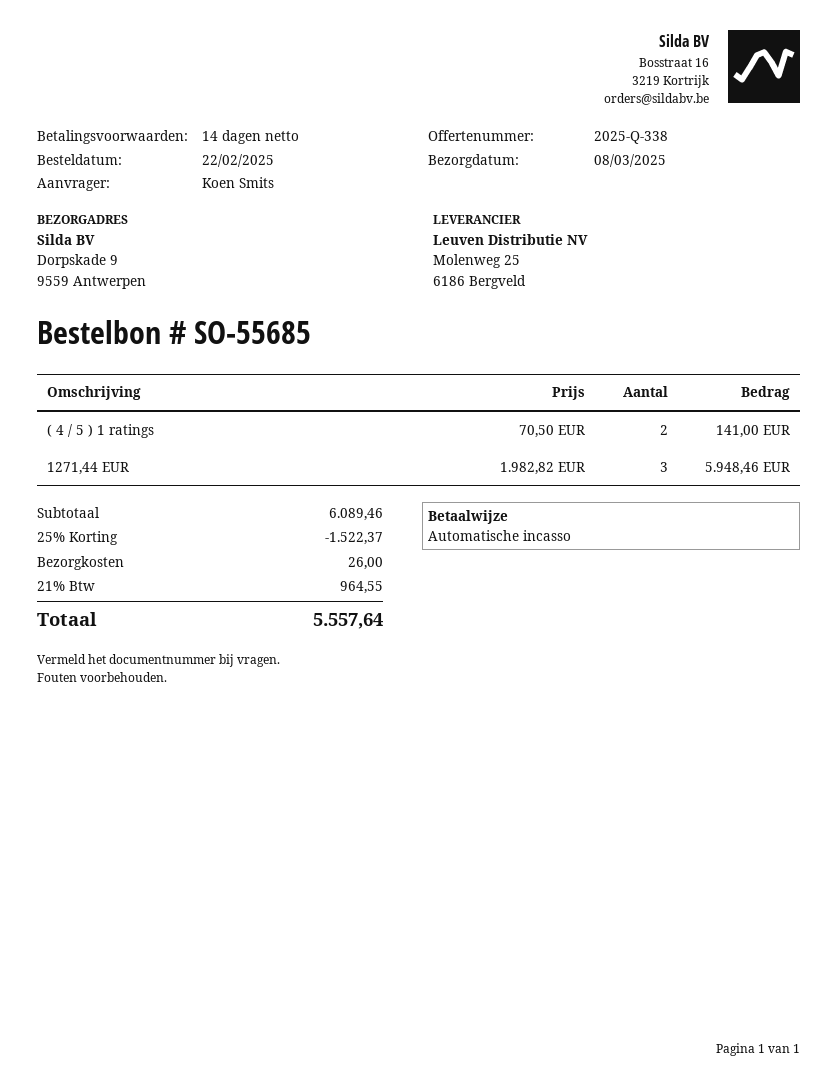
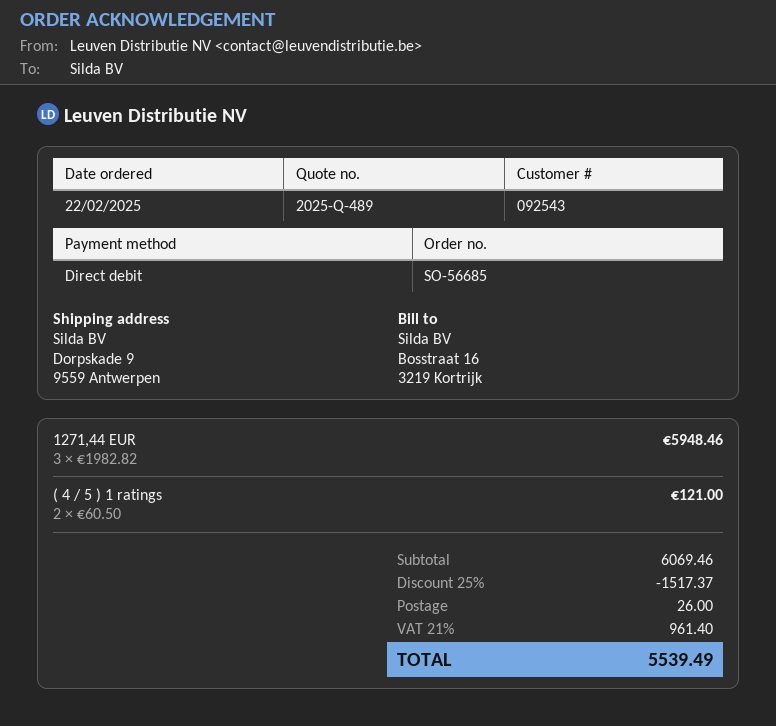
quote number: 2025-Q-338 -> 2025-Q-489
order number: SO-55685 -> SO-56685
( 4 / 5 ) 1 ratings: 2 x 70.50 = 141.00 -> 2 x 60.50 = 121.00
subtotal: 6089.46 -> 6069.46
discount: 25% = 1522.37 -> 25% = 1517.37
tax: 21% = 964.55 -> 21% = 961.40
total: 5557.64 -> 5539.49

